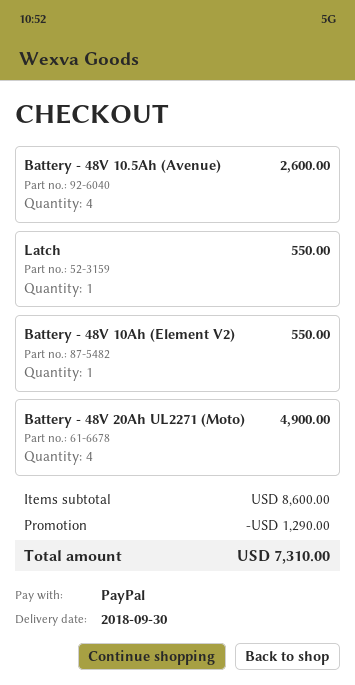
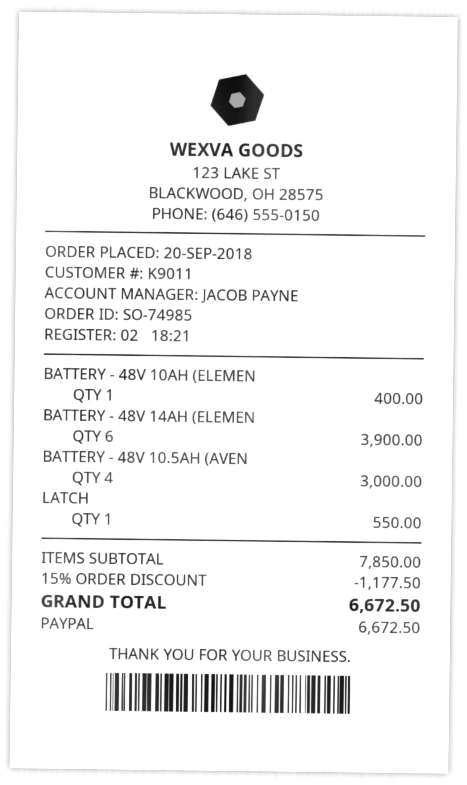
Battery - 48V 10.5Ah (Avenue): 4 for 2600.00 -> 4 for 3000.00
Battery - 48V 10Ah (Element V2): 1 for 550.00 -> 1 for 400.00
Battery - 48V 20Ah UL2271 (Moto): 4 for 4900.00 -> none
BATTERY - 48V 14AH (ELEMEN: none -> 6 for 3900.00
subtotal: 8600.00 -> 7850.00
discount: 1290.00 -> 1177.50
total: 7310.00 -> 6672.50

